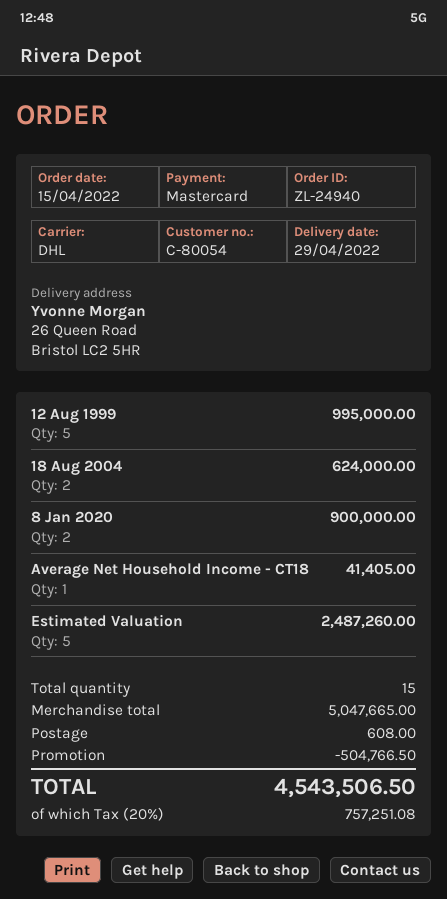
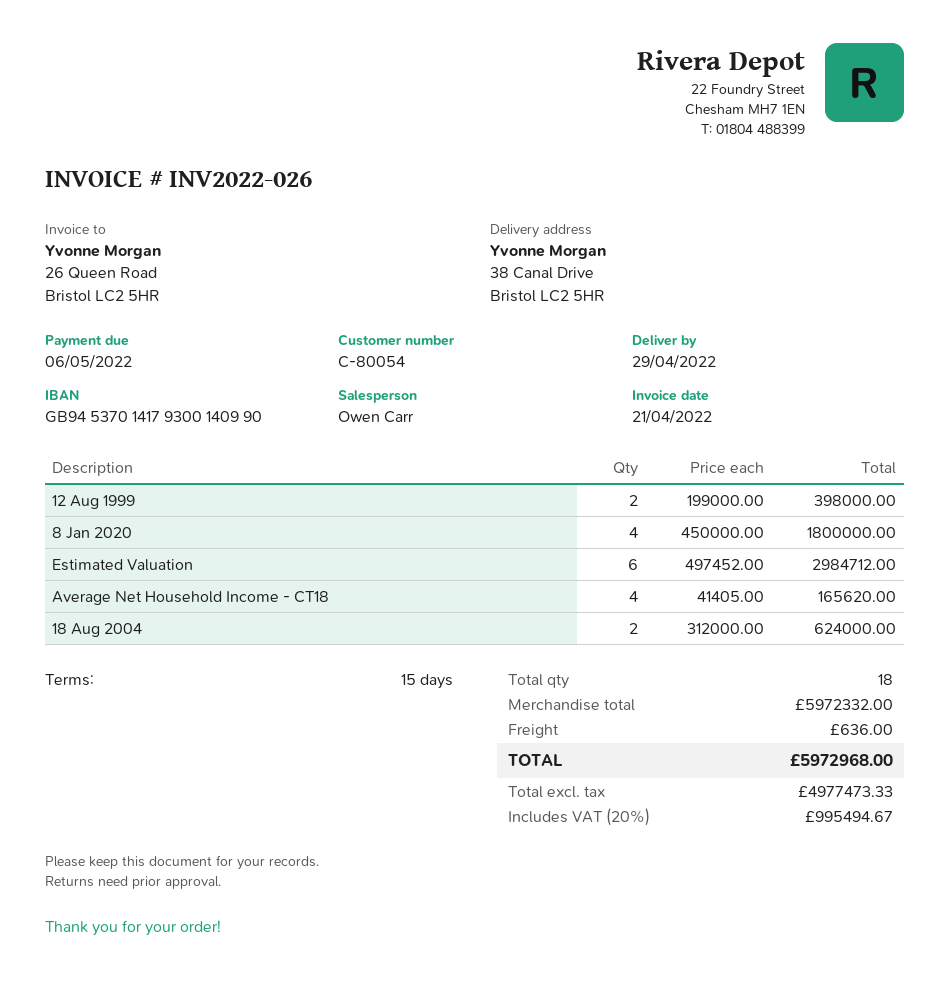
ship to: 26 Queen Road, Bristol LC2 5HR -> 38 Canal Drive, Bristol LC2 5HR
12 Aug 1999: 5 for 995000.00 -> 2 for 398000.00
8 Jan 2020: 2 for 900000.00 -> 4 for 1800000.00
Average Net Household Income - CT18: 1 for 41405.00 -> 4 for 165620.00
Estimated Valuation: 5 for 2487260.00 -> 6 for 2984712.00
total quantity: 15 -> 18
subtotal: 5047665.00 -> 5972332.00
discount: 504766.50 -> none
shipping: 608.00 -> 636.00
tax: 20% = 757251.08 -> 20% = 995494.67
total: 4543506.50 -> 5972968.00

